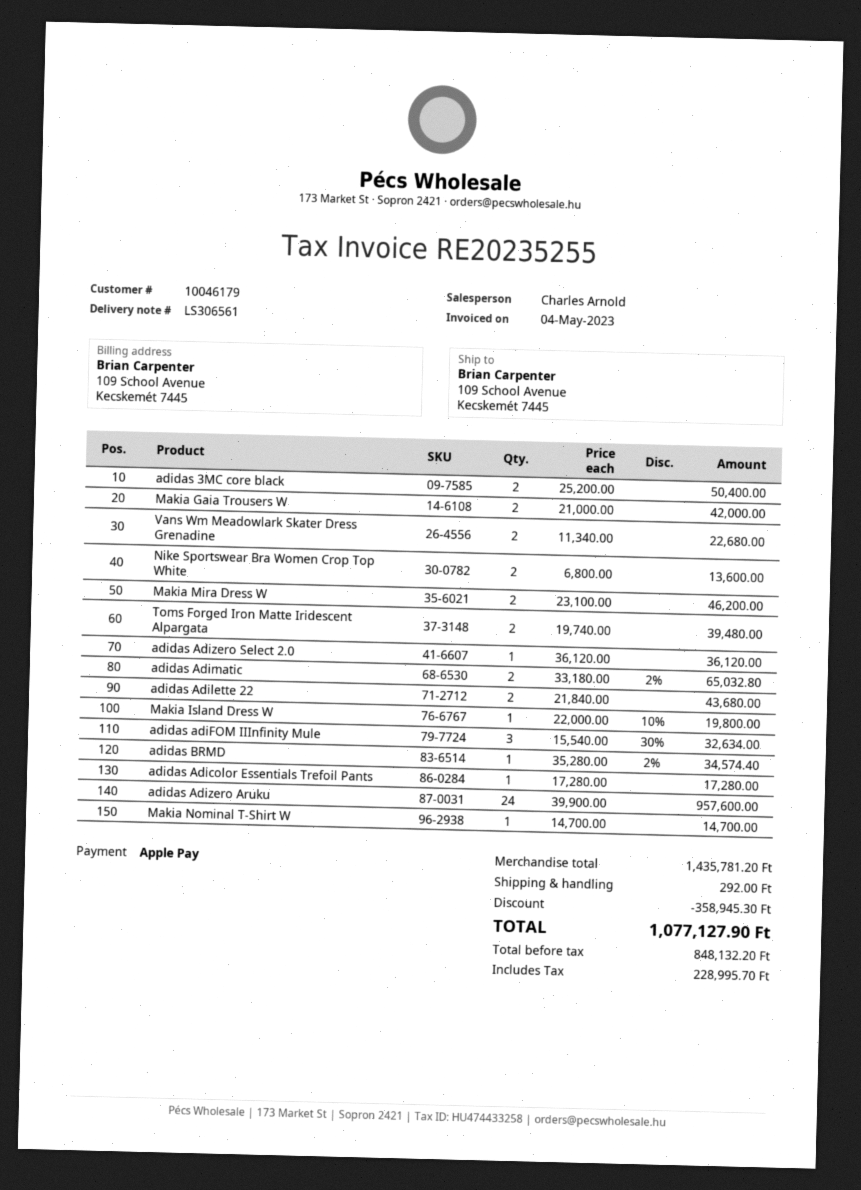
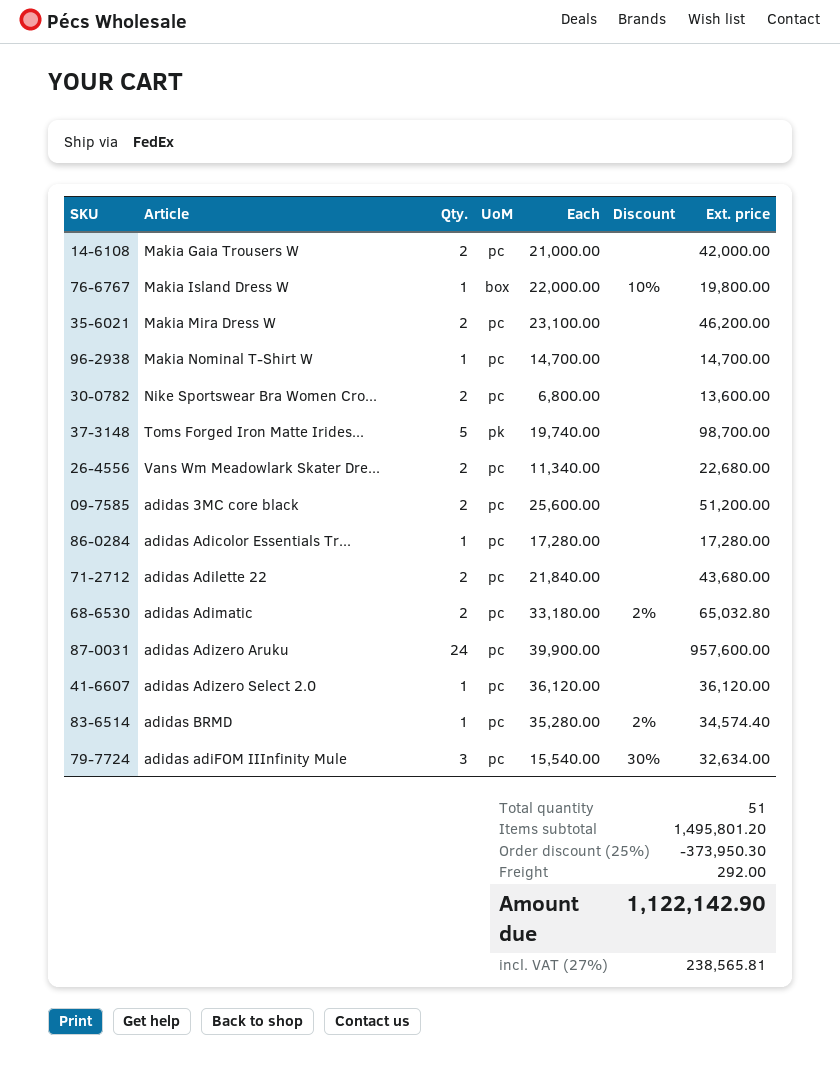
adidas 3MC core black: 2 x 25200.00 = 50400.00 -> 2 x 25600.00 = 51200.00
Toms Forged Iron Matte Iridescent Alpargata: 2 x 19740.00 = 39480.00 -> 5 x 19740.00 = 98700.00
subtotal: 1435781.20 -> 1495801.20
discount: 358945.30 -> 373950.30
tax: 228995.70 -> 238565.81
total: 1077127.90 -> 1122142.90

